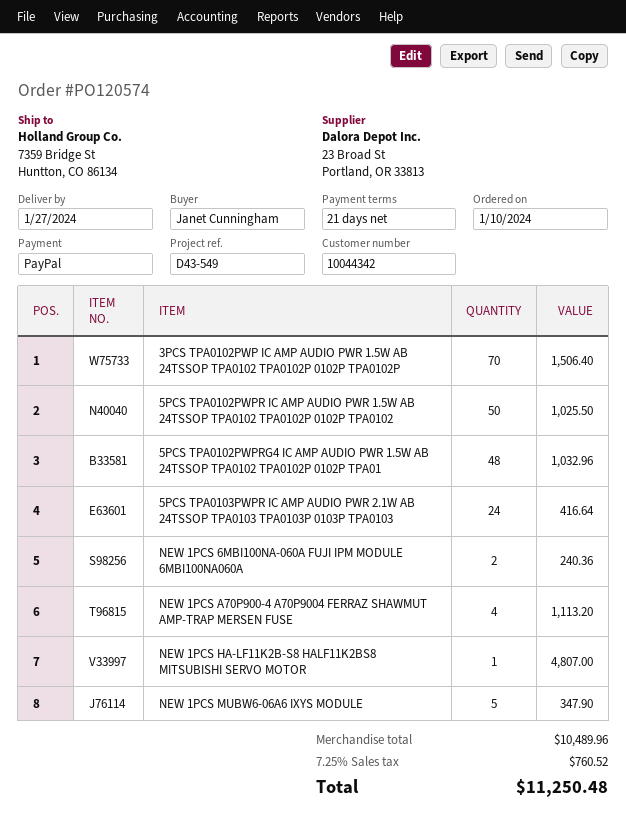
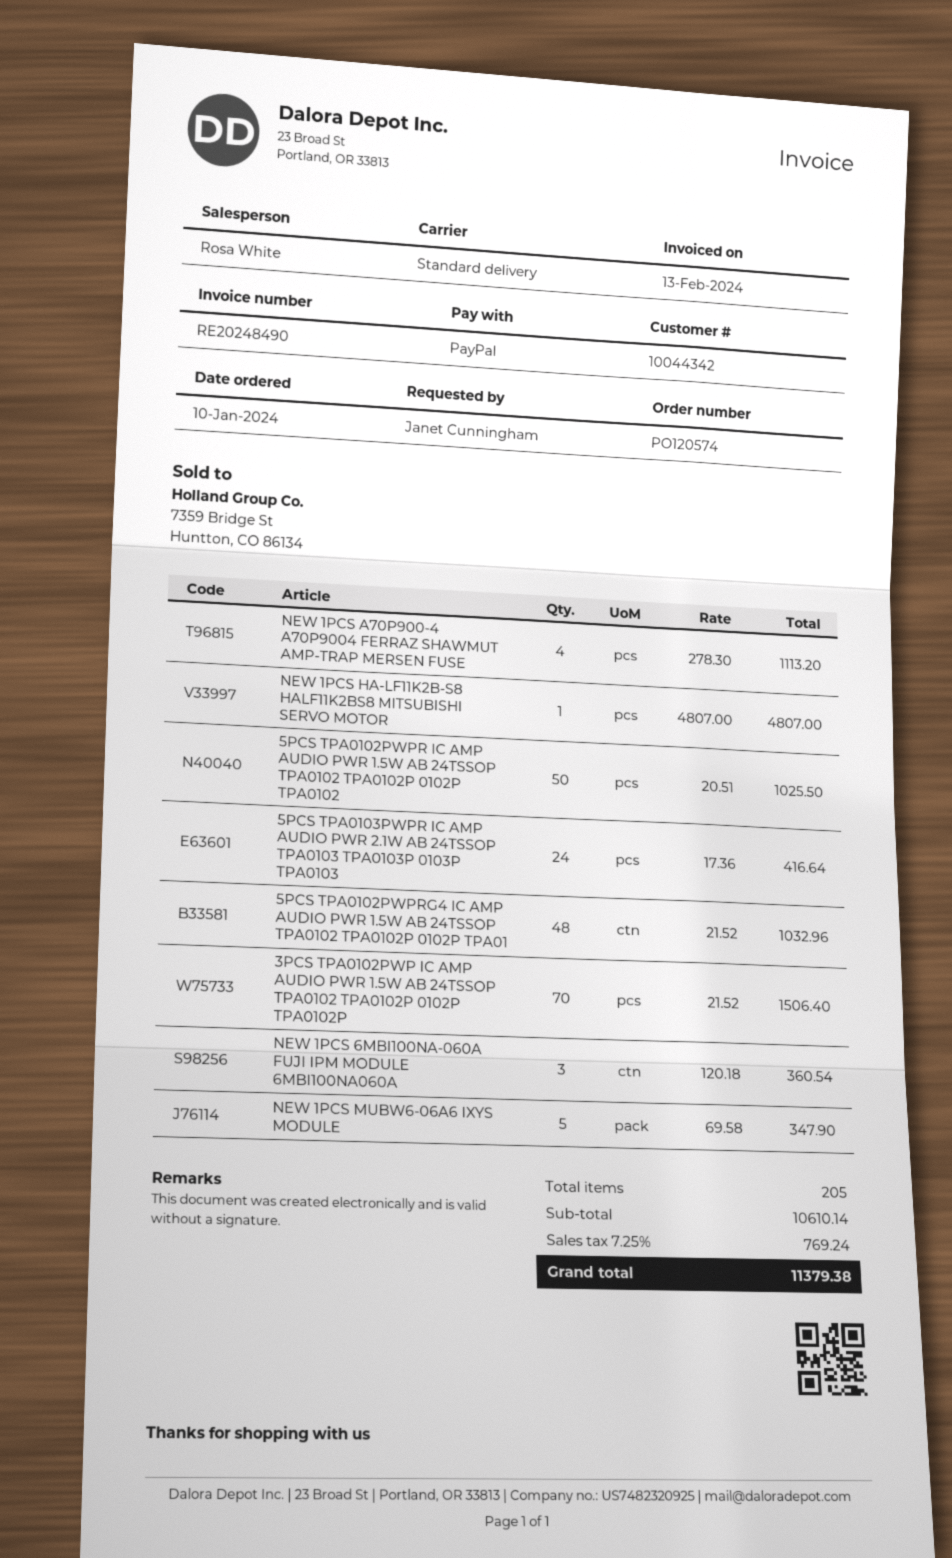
NEW 1PCS 6MBI100NA-060A FUJI IPM MODULE 6MBI100NA060A: 2 for 240.36 -> 3 for 360.54
subtotal: 10489.96 -> 10610.14
tax: 7.25% = 760.52 -> 7.25% = 769.24
total: 11250.48 -> 11379.38

